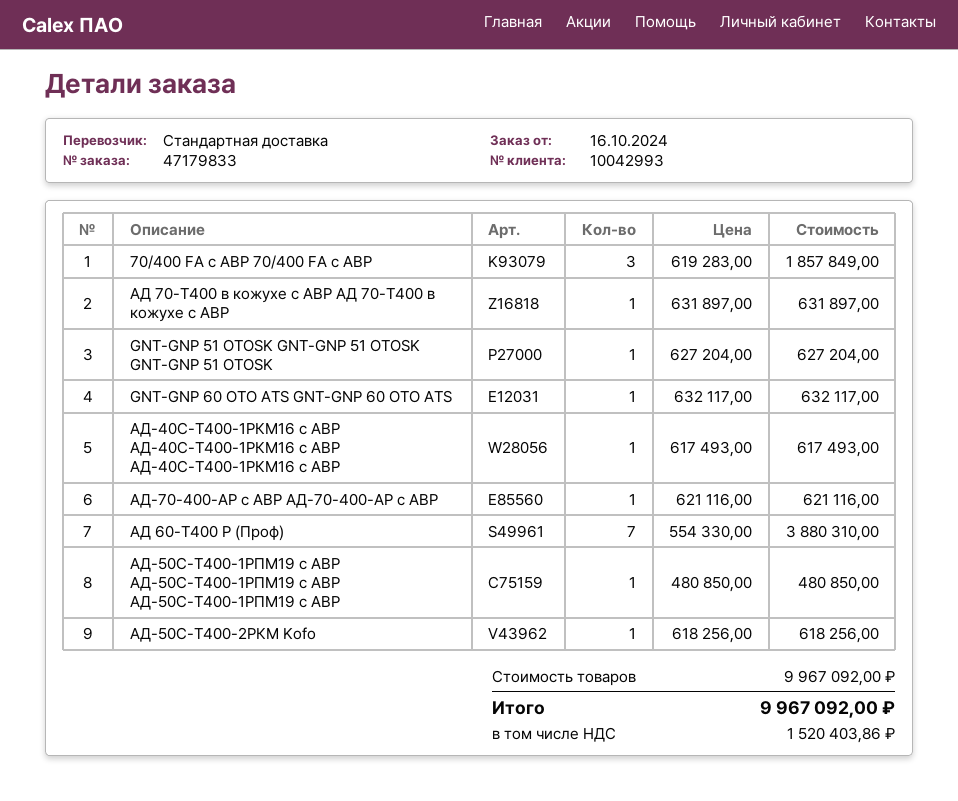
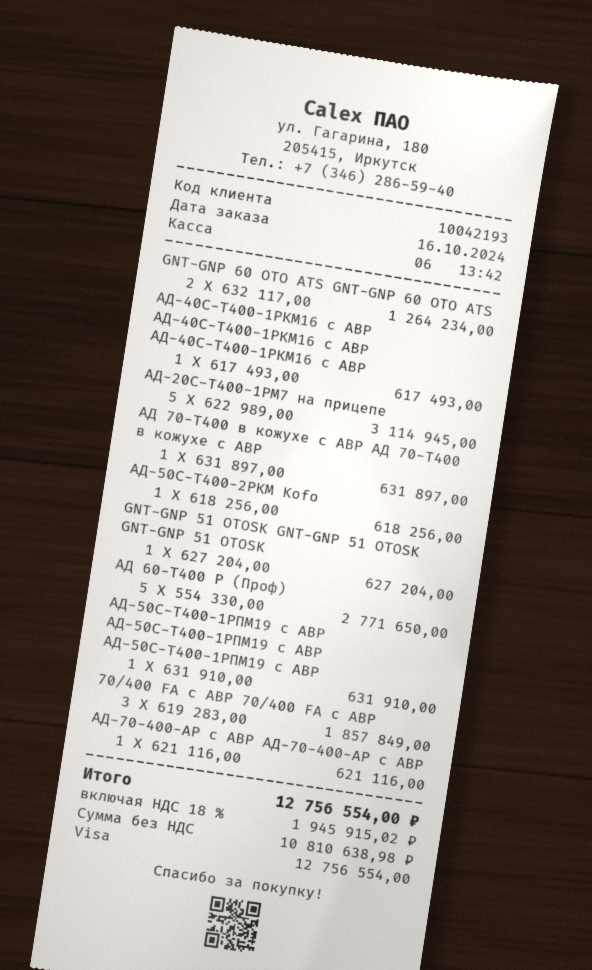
customer number: 10042993 -> 10042193
GNT-GNP 60 OTO ATS GNT-GNP 60 OTO ATS: 1 x 632117.00 = 632117.00 -> 2 x 632117.00 = 1264234.00
АД 60-Т400 Р (Проф): 7 x 554330.00 = 3880310.00 -> 5 x 554330.00 = 2771650.00
АД-50С-Т400-1РПМ19 с АВР АД-50С-Т400-1РПМ19 с АВР АД-50С-Т400-1РПМ19 с АВР: 1 x 480850.00 = 480850.00 -> 1 x 631910.00 = 631910.00
АД-20С-Т400-1РМ7 на прицепе: none -> 5 x 622989.00 = 3114945.00
tax: 1520403.86 -> 1945915.02
total: 9967092.00 -> 12756554.00

